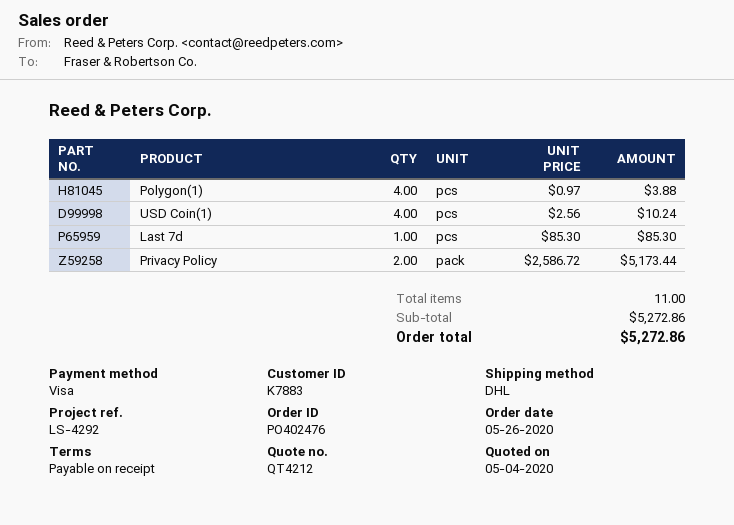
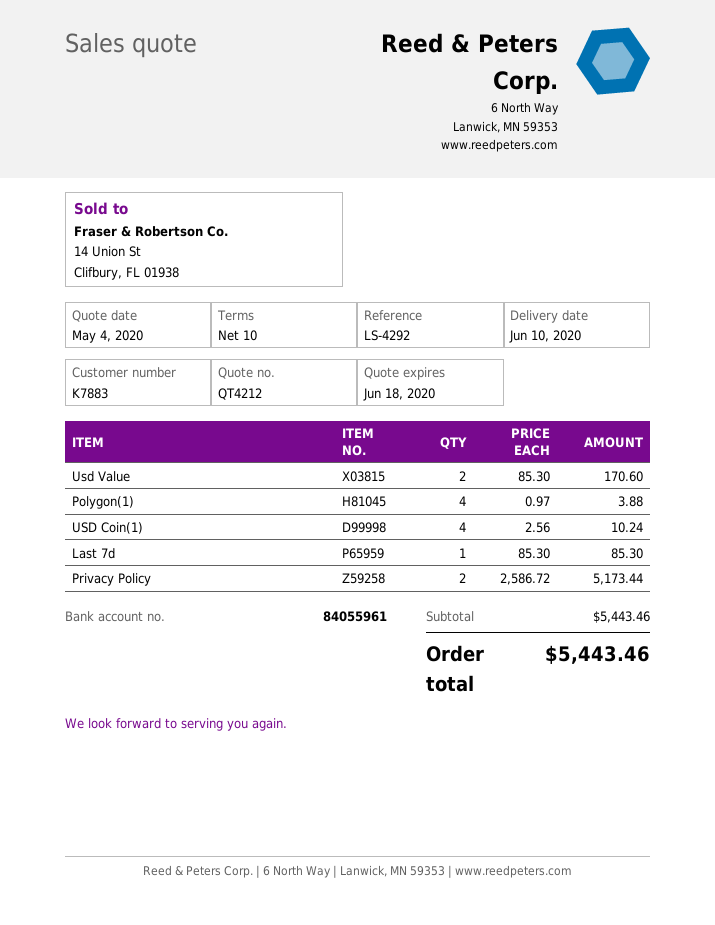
payment terms: on receipt -> 10 days
Usd Value: none -> 2 x 85.30 = 170.60
subtotal: 5272.86 -> 5443.46
total: 5272.86 -> 5443.46

